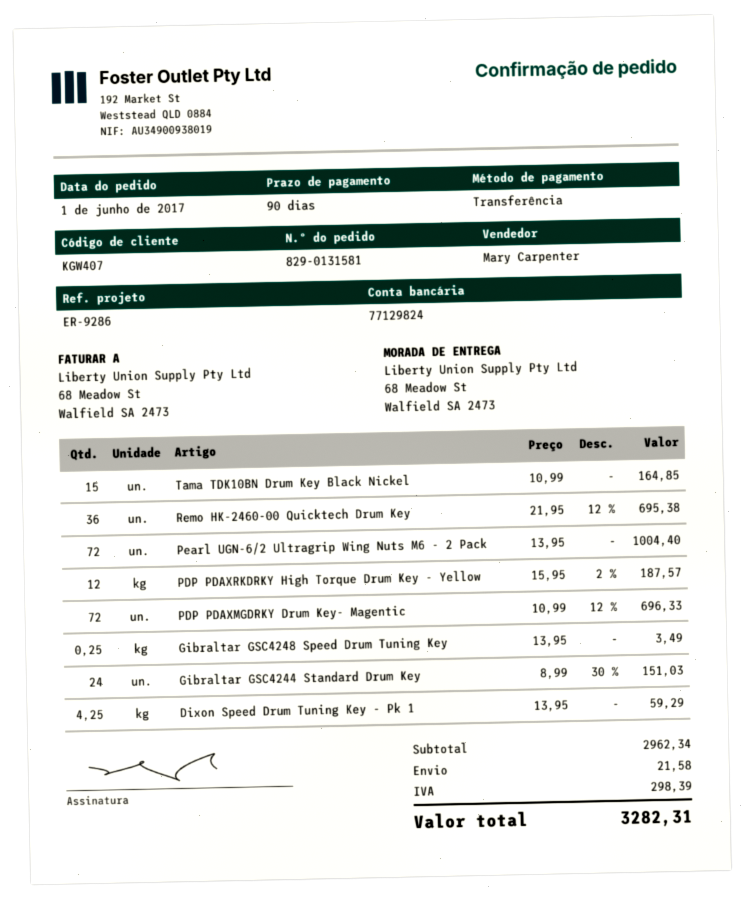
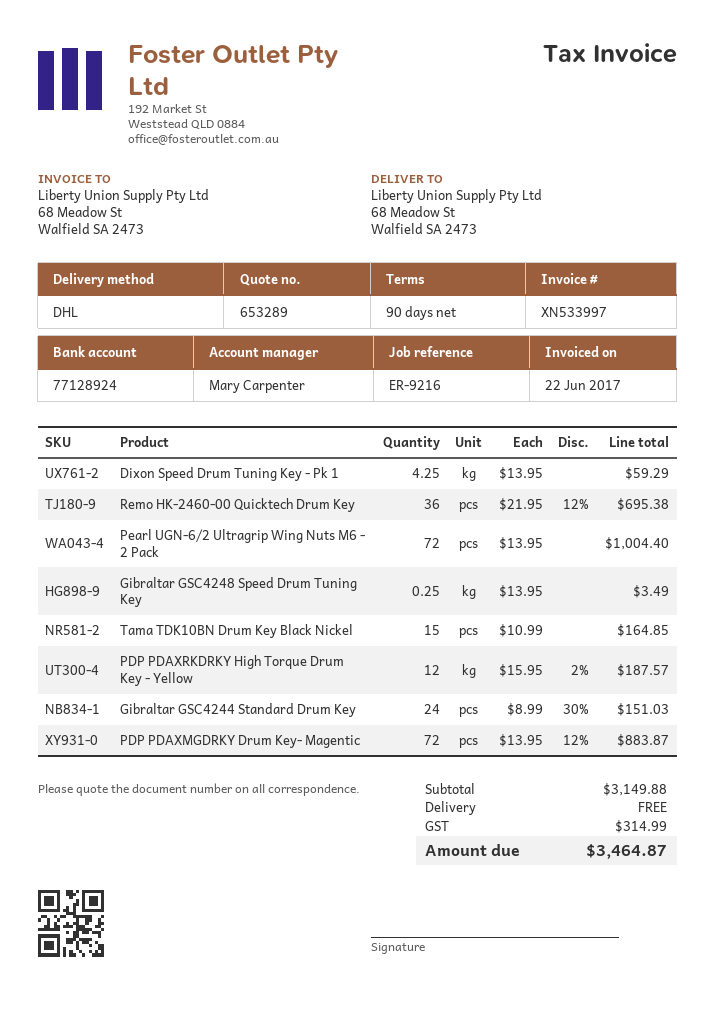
reference: ER-9286 -> ER-9216
bank account: 77129824 -> 77128924
PDP PDAXMGDRKY Drum Key- Magentic: 72 x 10.99 - 12% = 696.33 -> 72 x 13.95 - 12% = 883.87
subtotal: 2962.34 -> 3149.88
shipping: 21.58 -> 0.00
tax: 298.39 -> 314.99
total: 3282.31 -> 3464.87

